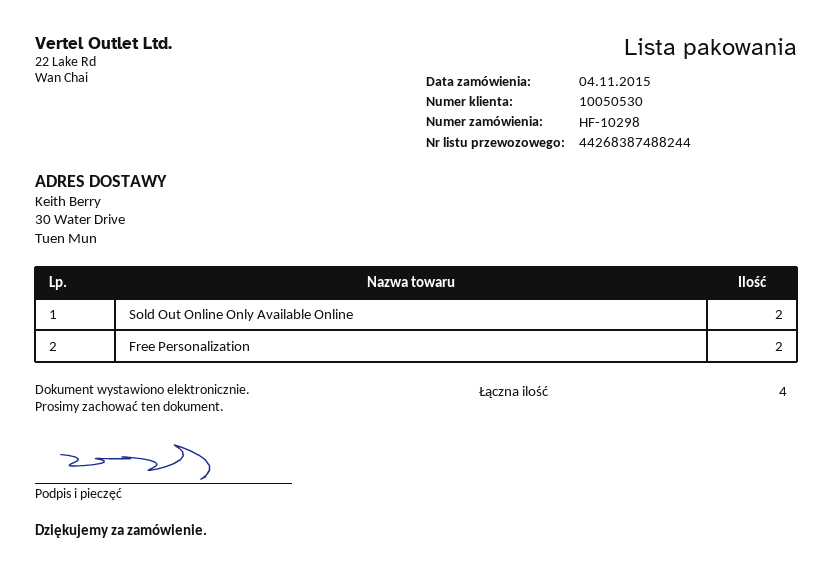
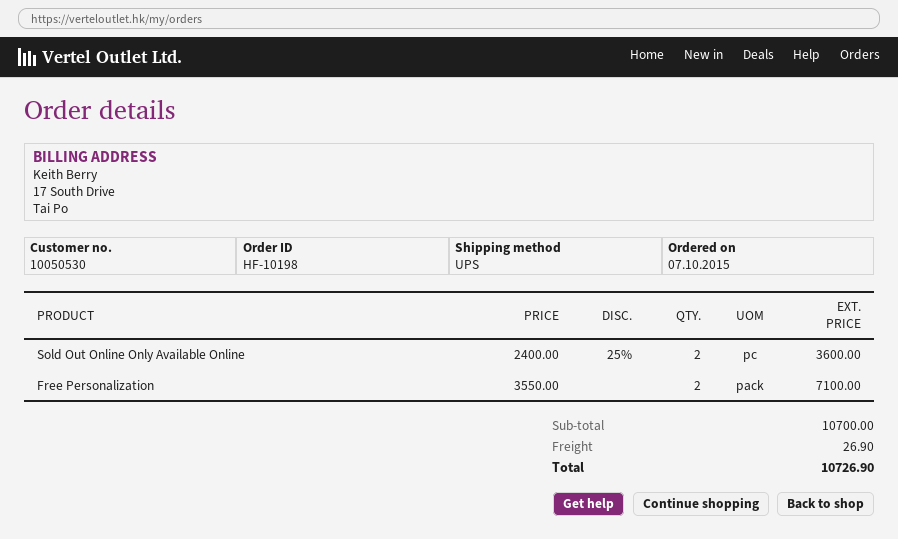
order number: HF-10298 -> HF-10198
order date: 2015-11-04 -> 2015-10-07

